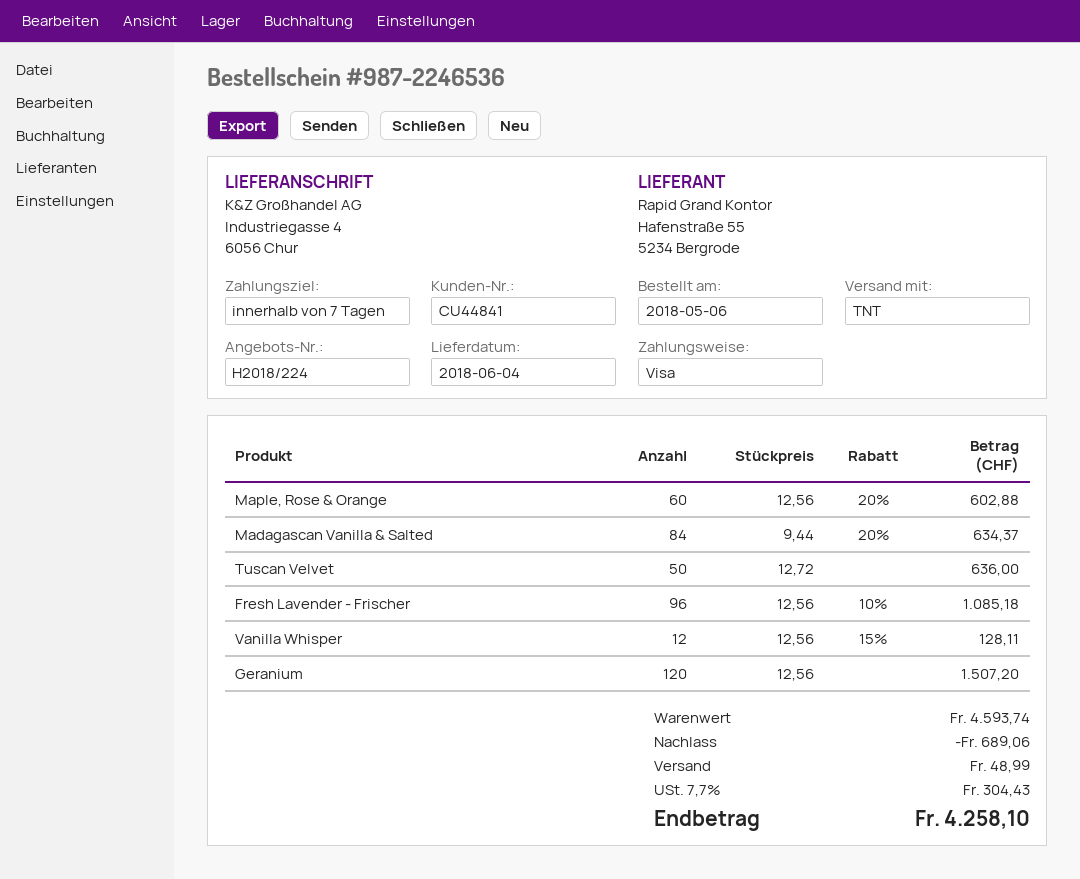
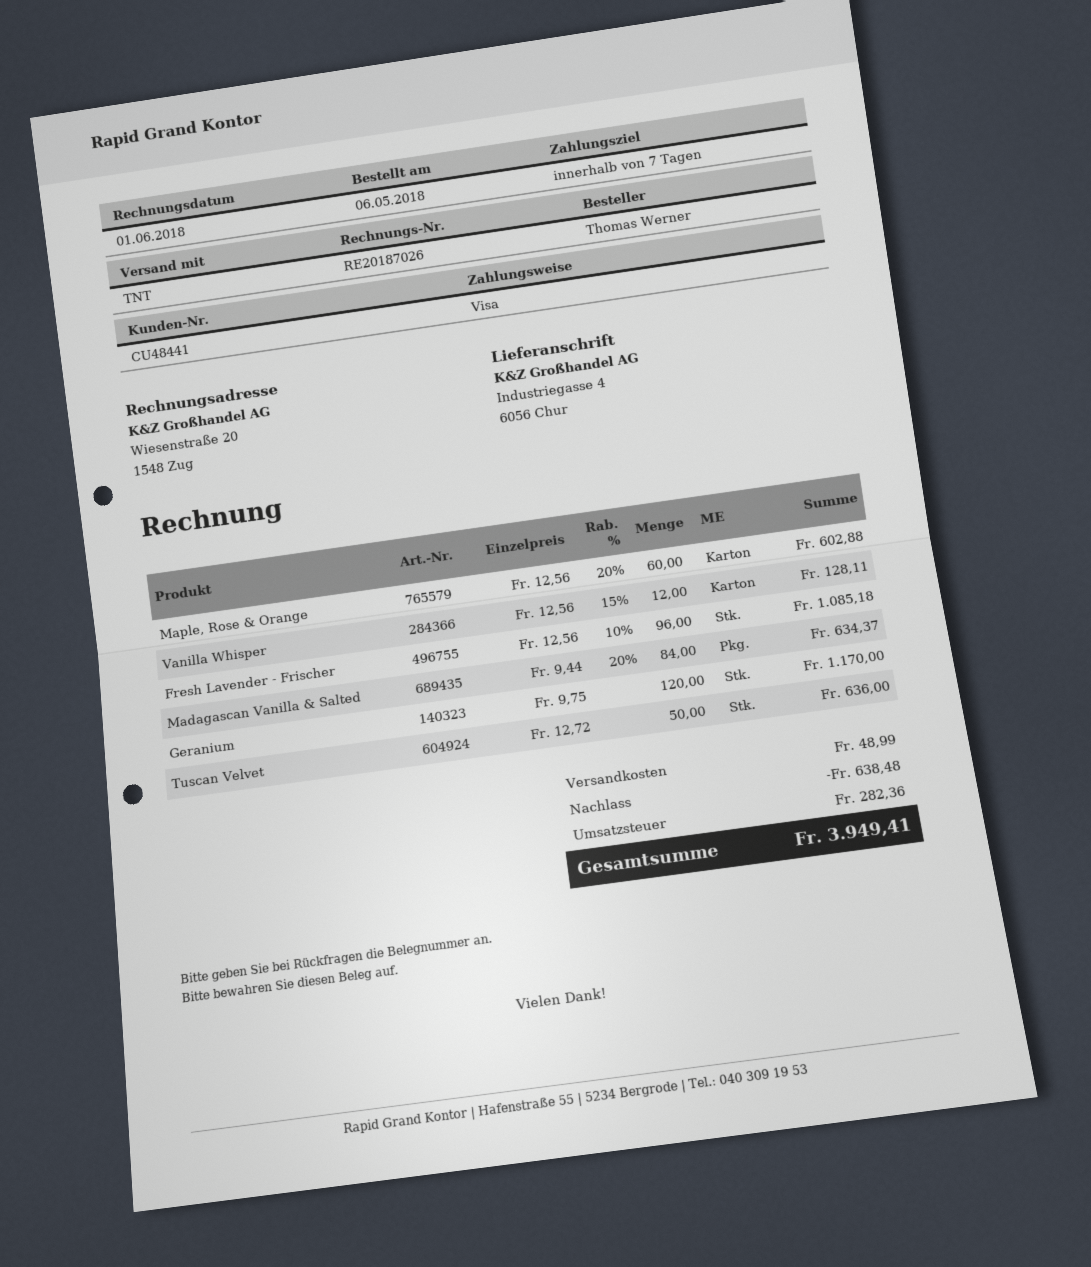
customer number: CU44841 -> CU48441
Geranium: 120 x 12.56 = 1507.20 -> 120 x 9.75 = 1170.00
discount: 689.06 -> 638.48
tax: 304.43 -> 282.36
total: 4258.10 -> 3949.41

